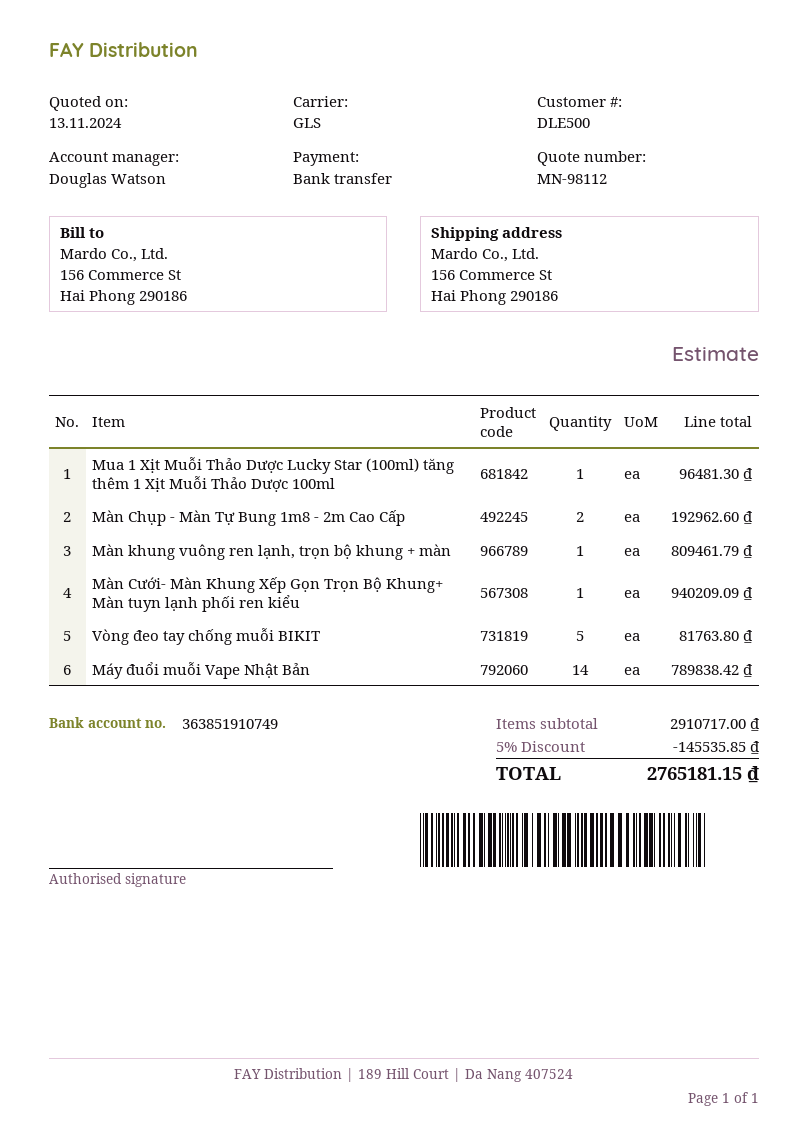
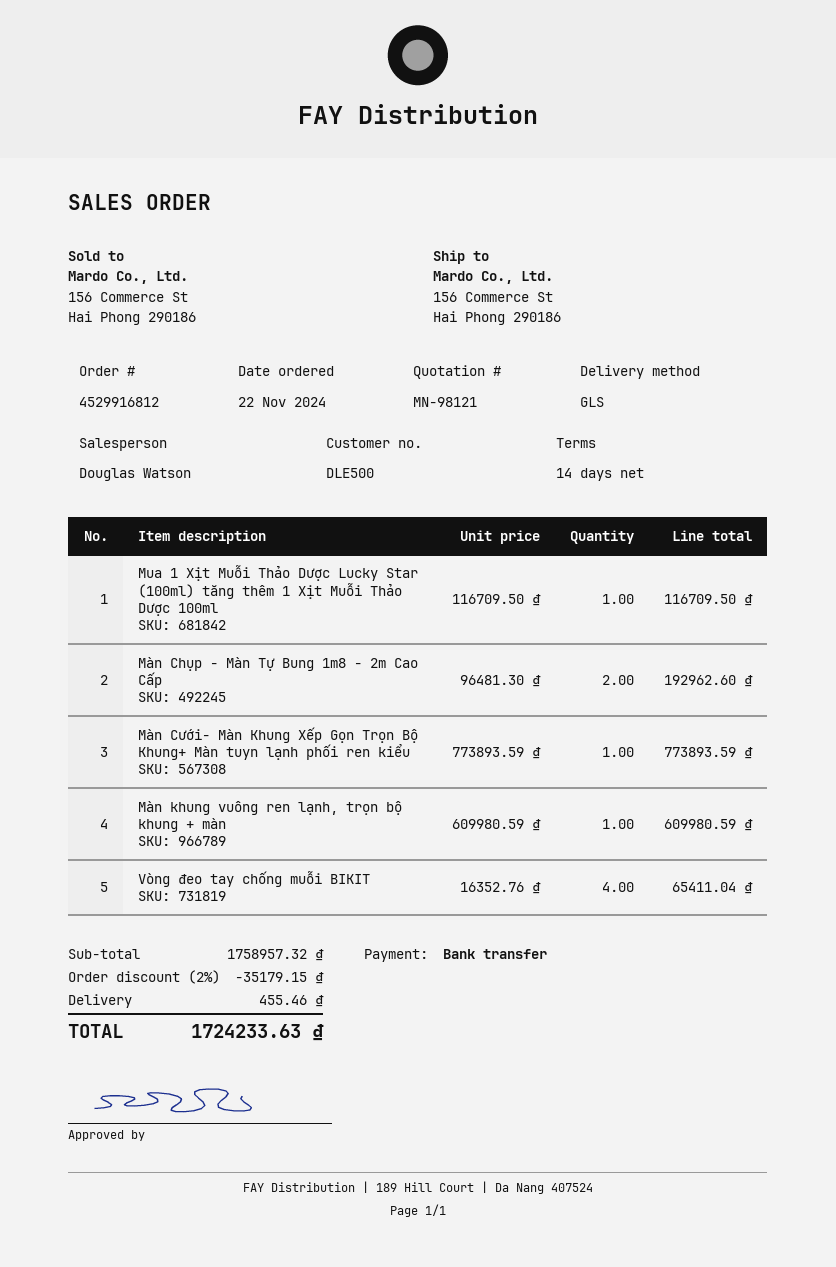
quote number: MN-98112 -> MN-98121
Mua 1 Xịt Muỗi Thảo Dược Lucky Star (100ml) tăng thêm 1 Xịt Muỗi Thảo Dược 100ml: 1 for 96481.30 -> 1 for 116709.50
Màn khung vuông ren lạnh, trọn bộ khung + màn: 1 for 809461.79 -> 1 for 609980.59
Màn Cưới- Màn Khung Xếp Gọn Trọn Bộ Khung+ Màn tuyn lạnh phối ren kiểu: 1 for 940209.09 -> 1 for 773893.59
Vòng đeo tay chống muỗi BIKIT: 5 for 81763.80 -> 4 for 65411.04
Máy đuổi muỗi Vape Nhật Bản: 14 for 789838.42 -> none
subtotal: 2910717.00 -> 1758957.32
discount: 5% = 145535.85 -> 2% = 35179.15
shipping: none -> 455.46
total: 2765181.15 -> 1724233.63

